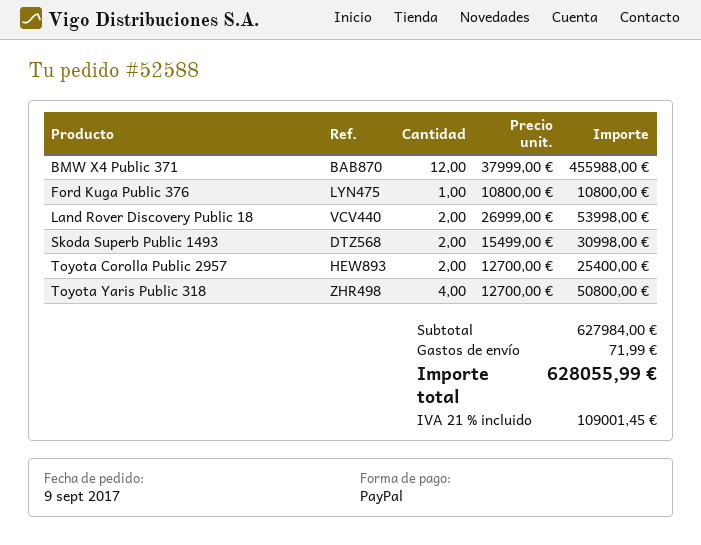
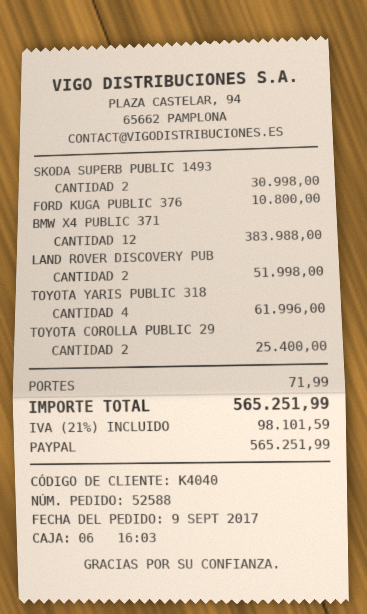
BMW X4 Public 371: 12 for 455988.00 -> 12 for 383988.00
Land Rover Discovery Public 18: 2 for 53998.00 -> 2 for 51998.00
Toyota Yaris Public 318: 4 for 50800.00 -> 4 for 61996.00
tax: 21% = 109001.45 -> 21% = 98101.59
total: 628055.99 -> 565251.99

